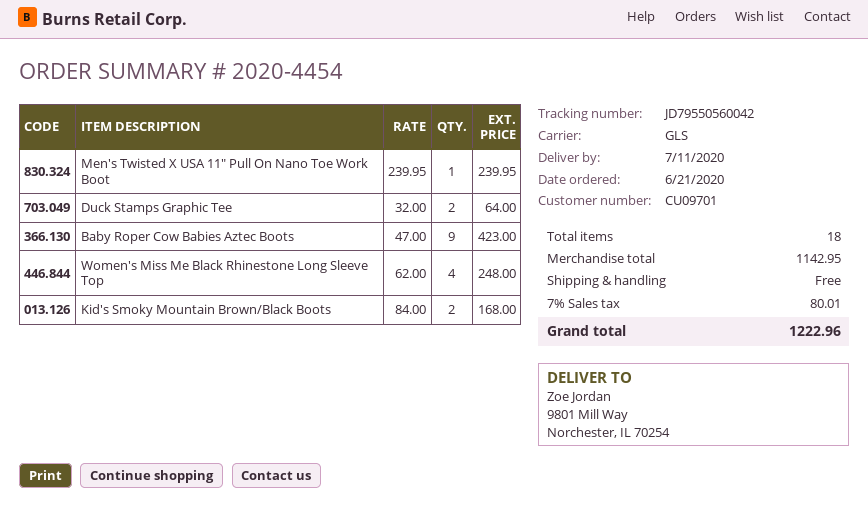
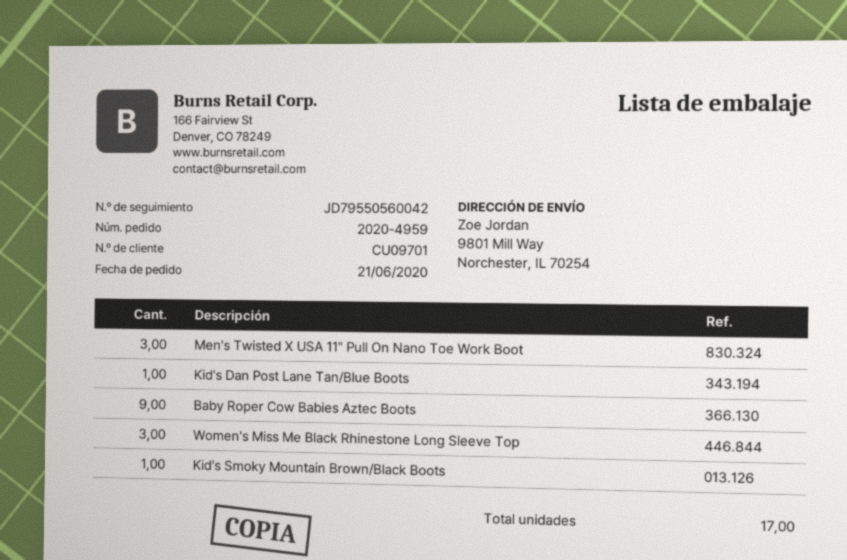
order number: 2020-4454 -> 2020-4959
Men's Twisted X USA 11" Pull On Nano Toe Work Boot: 1 -> 3
Duck Stamps Graphic Tee: 2 -> none
Women's Miss Me Black Rhinestone Long Sleeve Top: 4 -> 3
Kid's Smoky Mountain Brown/Black Boots: 2 -> 1
Kid's Dan Post Lane Tan/Blue Boots: none -> 1
total quantity: 18 -> 17

